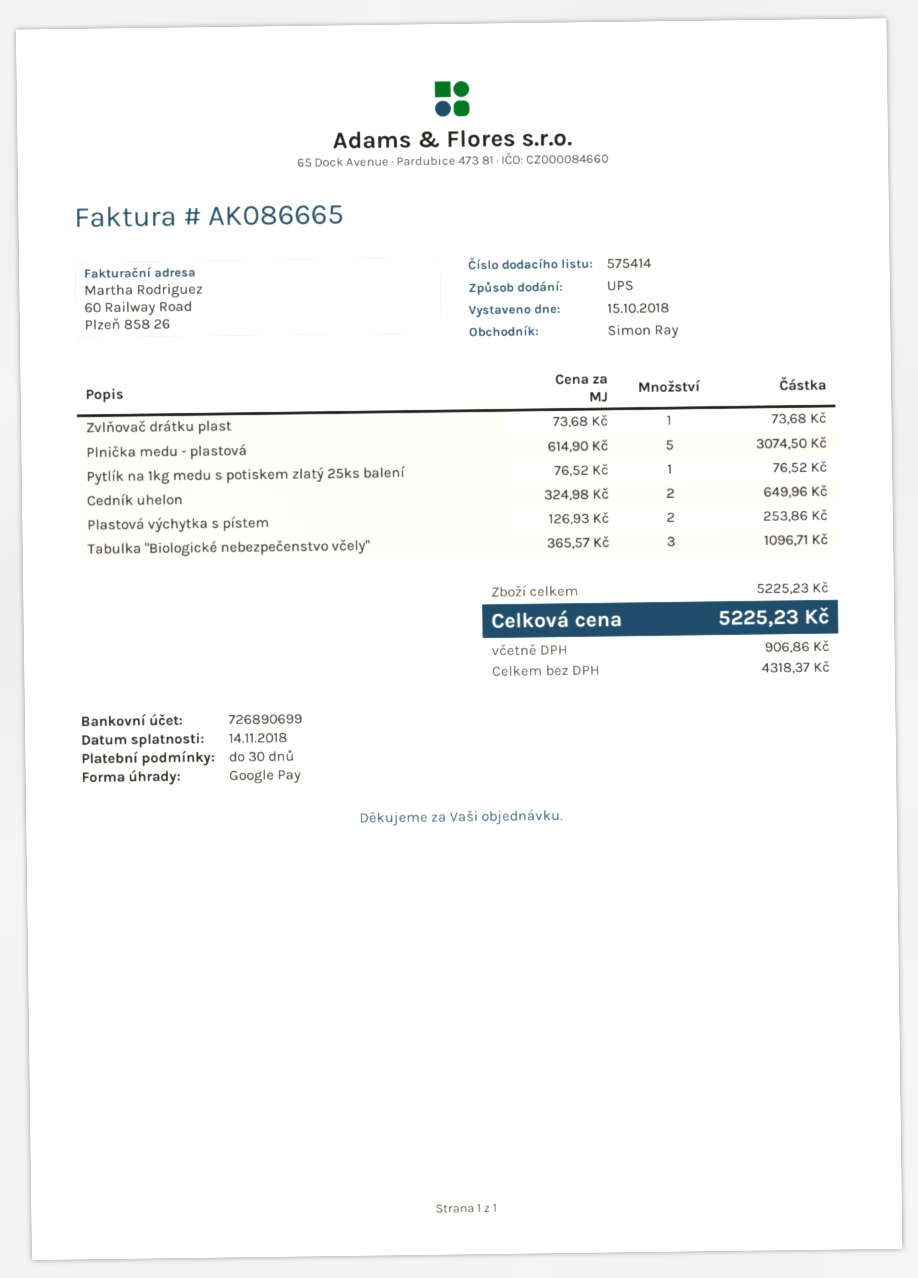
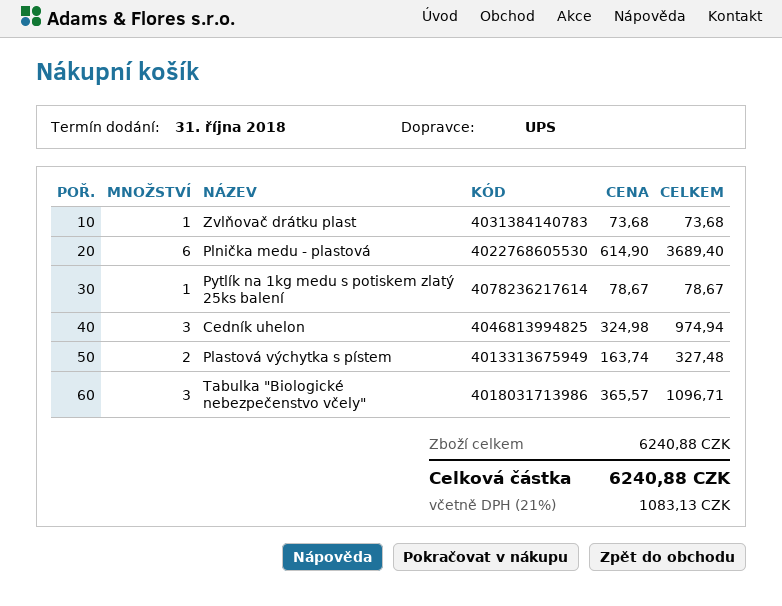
Plnička medu - plastová: 5 x 614.90 = 3074.50 -> 6 x 614.90 = 3689.40
Pytlík na 1kg medu s potiskem zlatý 25ks balení: 1 x 76.52 = 76.52 -> 1 x 78.67 = 78.67
Cedník uhelon: 2 x 324.98 = 649.96 -> 3 x 324.98 = 974.94
Plastová výchytka s pístem: 2 x 126.93 = 253.86 -> 2 x 163.74 = 327.48
subtotal: 5225.23 -> 6240.88
tax: 906.86 -> 1083.13
total: 5225.23 -> 6240.88

